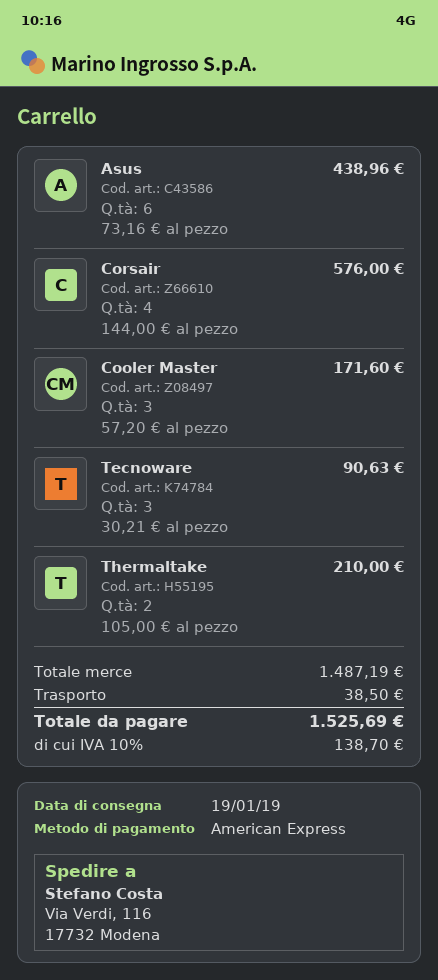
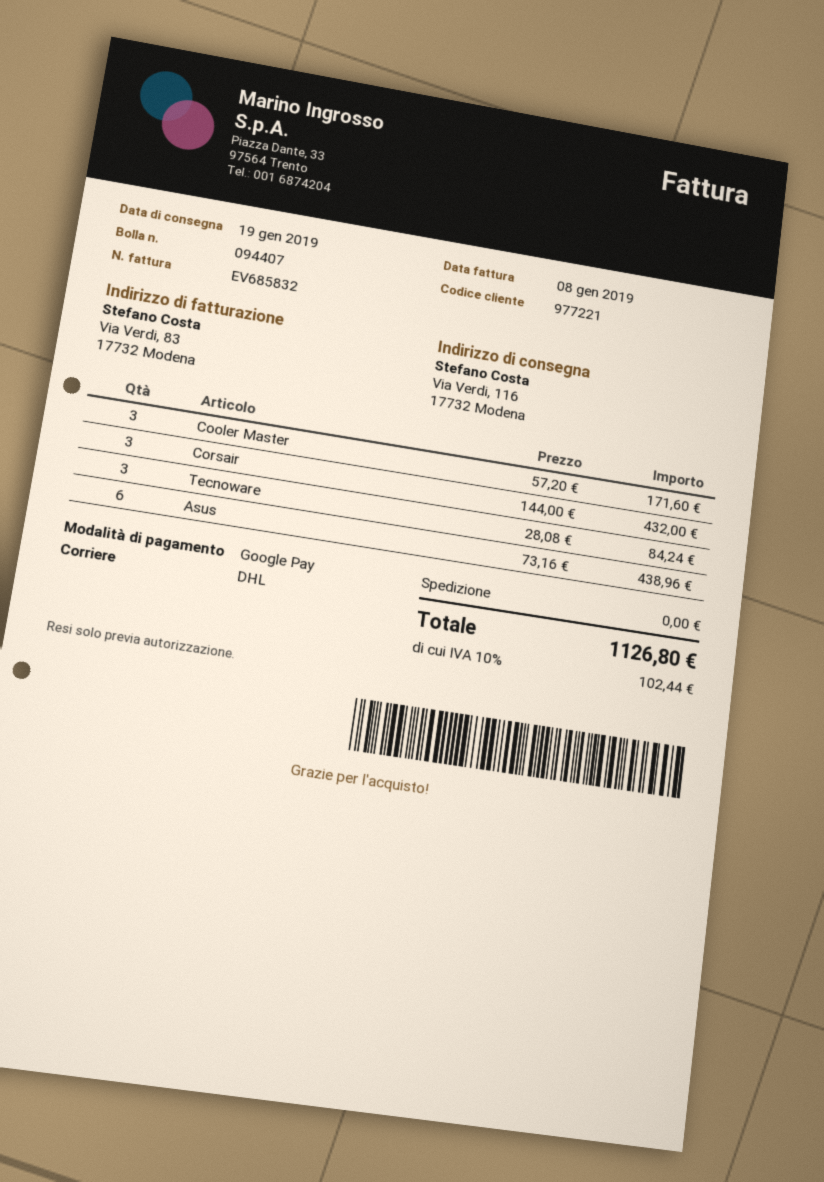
payment method: American Express -> Google Pay
Corsair: 4 x 144.00 = 576.00 -> 3 x 144.00 = 432.00
Tecnoware: 3 x 30.21 = 90.63 -> 3 x 28.08 = 84.24
Thermaltake: 2 x 105.00 = 210.00 -> none
shipping: 38.50 -> 0.00
tax: 10% = 138.70 -> 10% = 102.44
total: 1525.69 -> 1126.80

